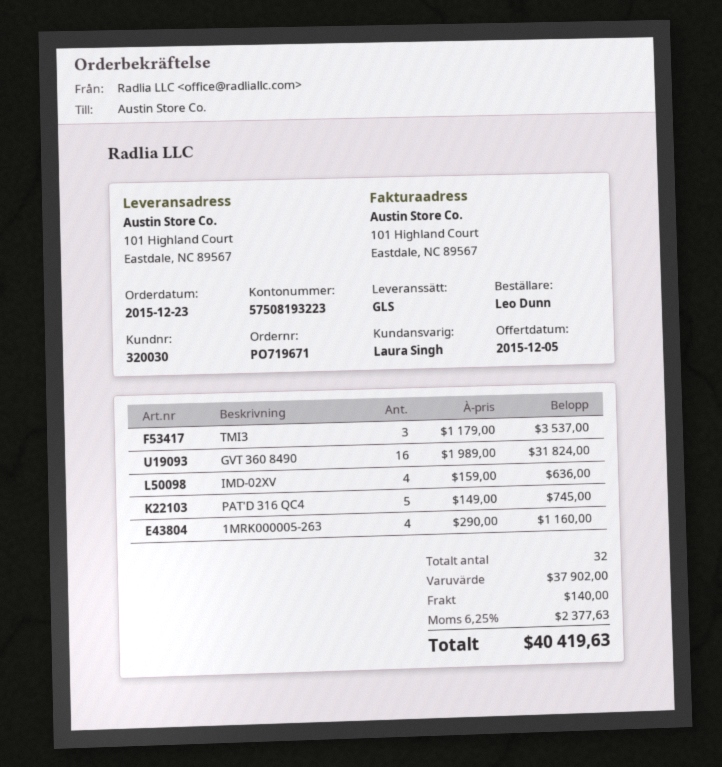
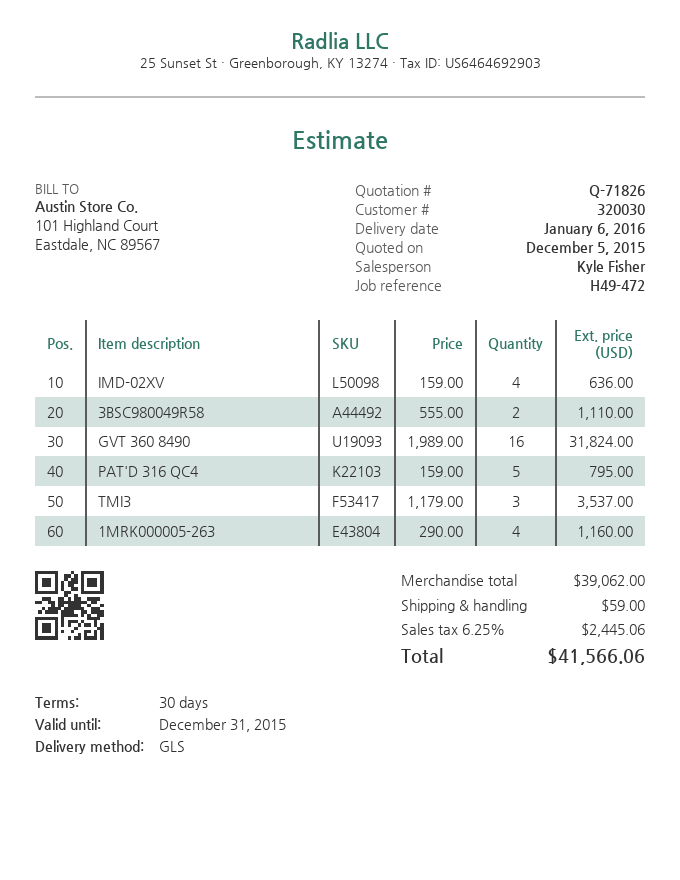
sales rep: Laura Singh -> Kyle Fisher
PAT'D 316 QC4: 5 x 149.00 = 745.00 -> 5 x 159.00 = 795.00
3BSC980049R58: none -> 2 x 555.00 = 1110.00
subtotal: 37902.00 -> 39062.00
shipping: 140.00 -> 59.00
tax: 6.25% = 2377.63 -> 6.25% = 2445.06
total: 40419.63 -> 41566.06

